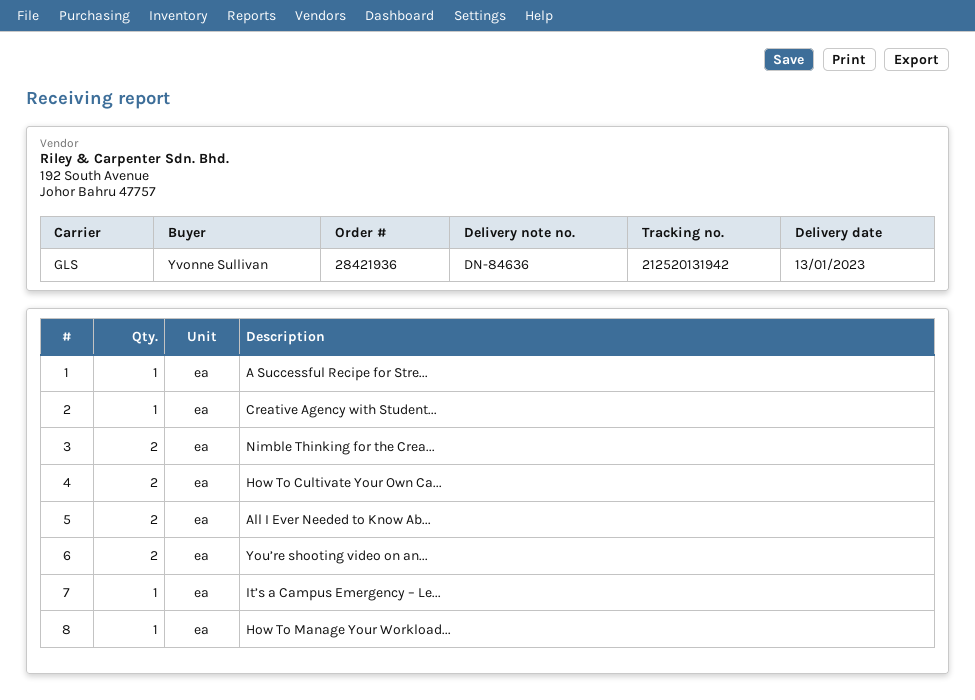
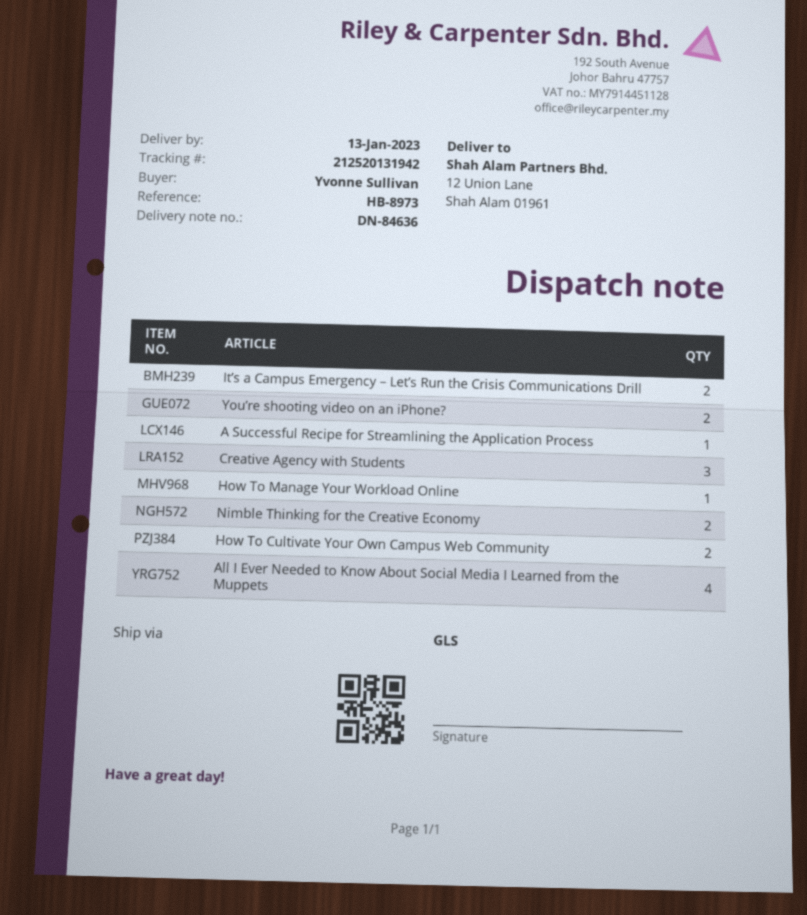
Creative Agency with Student...: 1 -> 3
All I Ever Needed to Know Ab...: 2 -> 4
It’s a Campus Emergency – Le...: 1 -> 2

